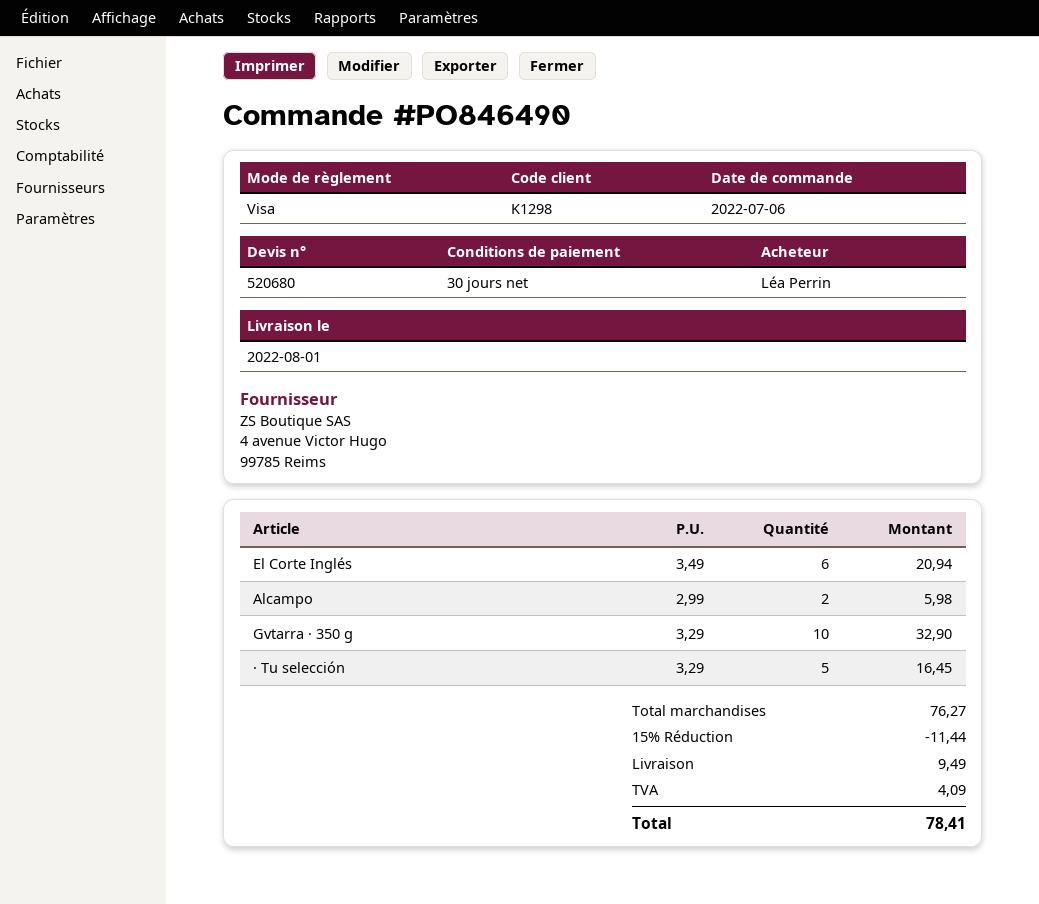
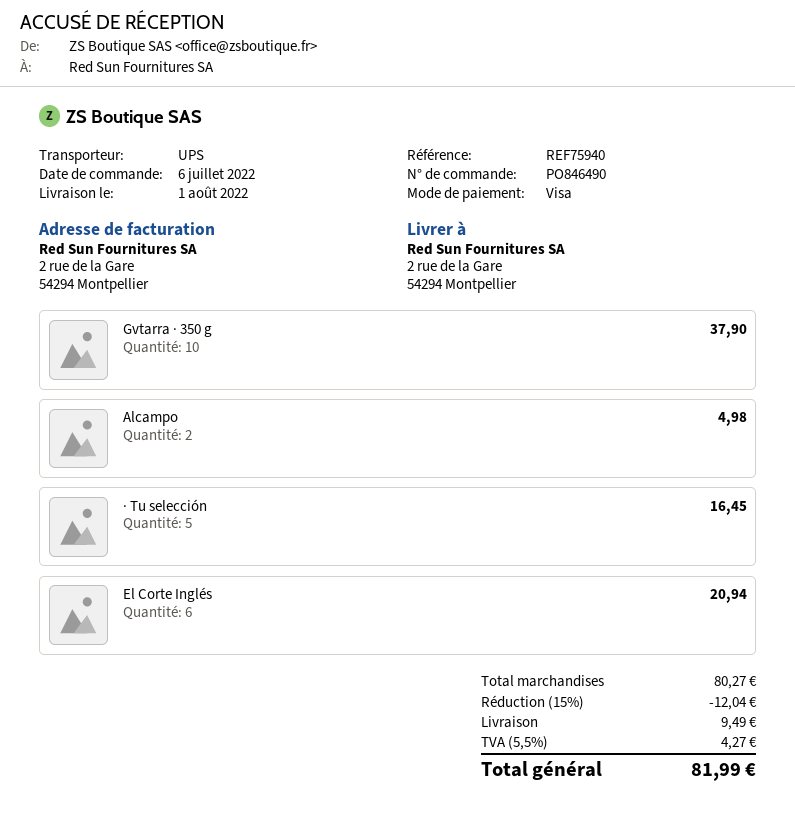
Alcampo: 2 for 5.98 -> 2 for 4.98
Gvtarra · 350 g: 10 for 32.90 -> 10 for 37.90
subtotal: 76.27 -> 80.27
discount: 15% = 11.44 -> 15% = 12.04
tax: 4.09 -> 4.27
total: 78.41 -> 81.99

